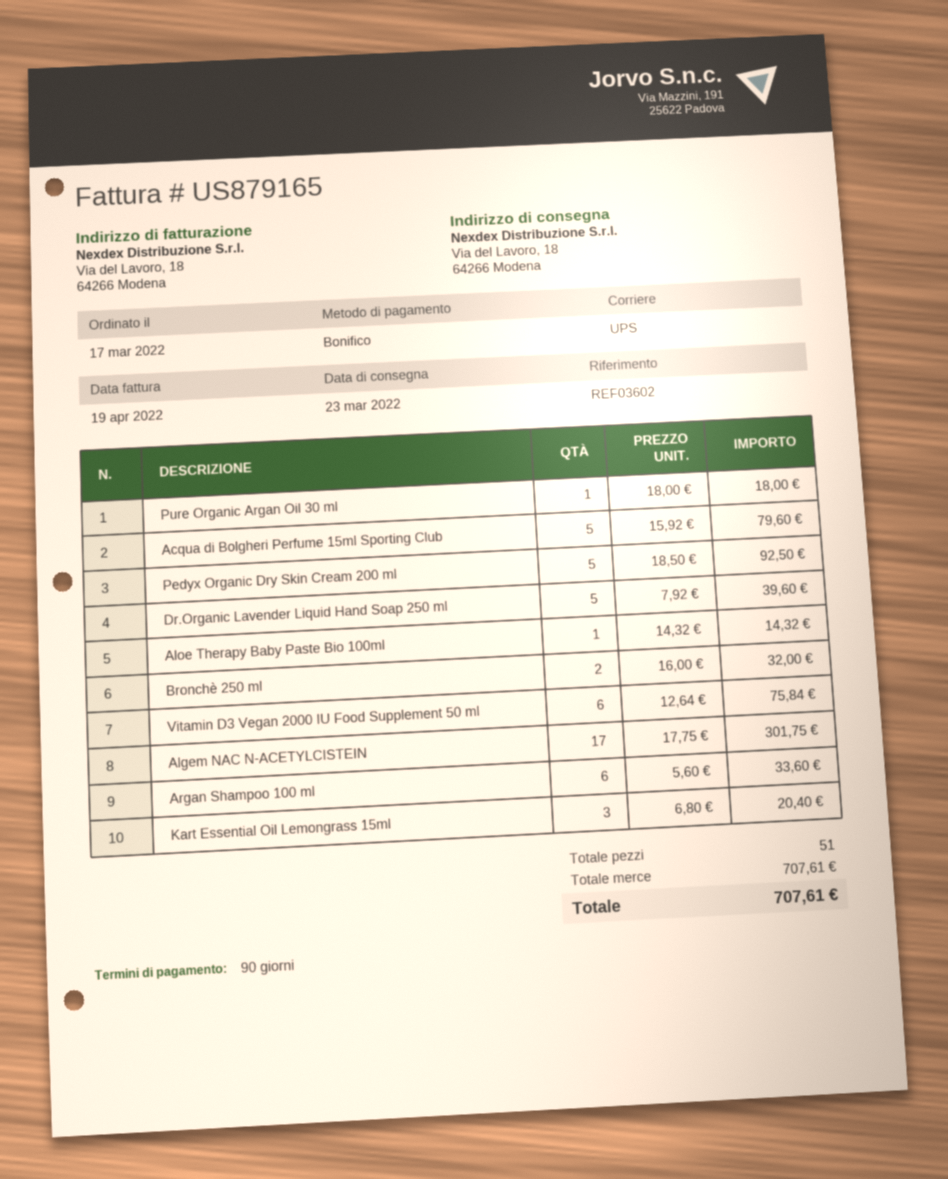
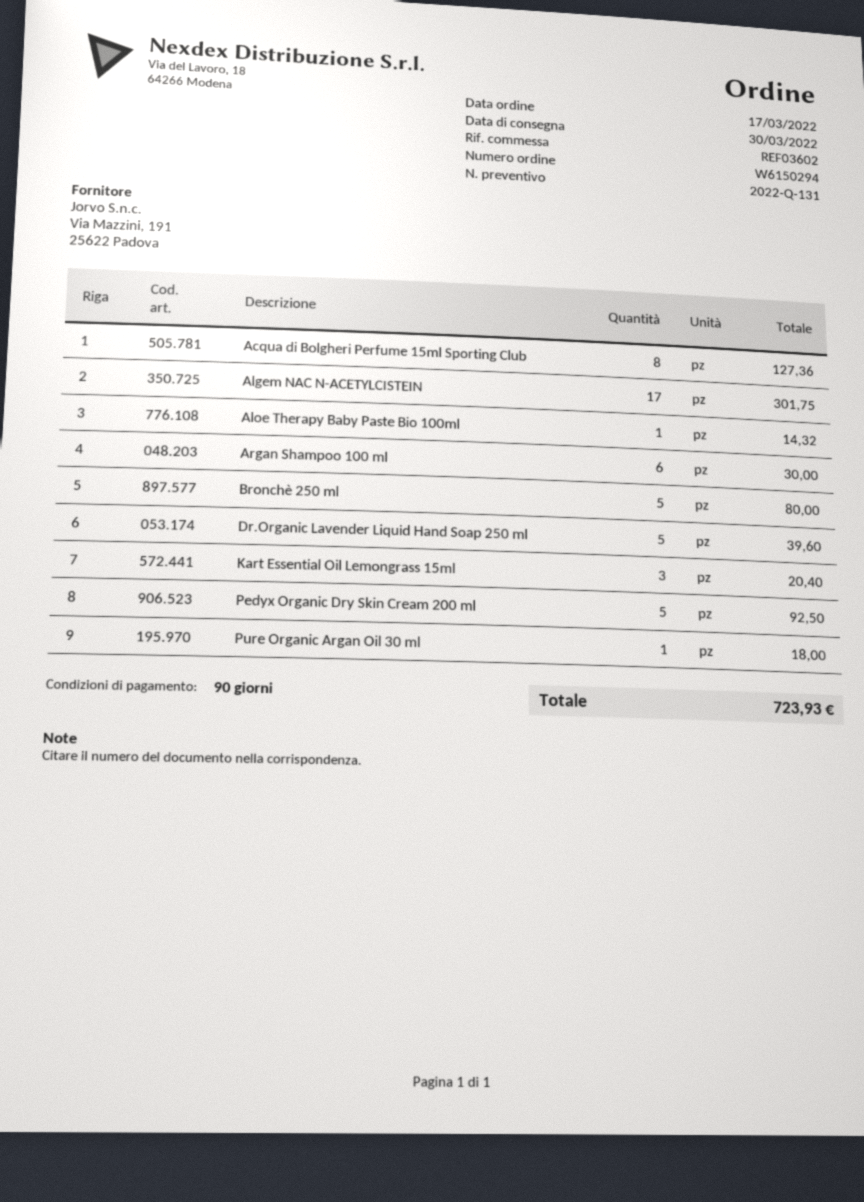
delivery date: 2022-03-23 -> 2022-03-30
Acqua di Bolgheri Perfume 15ml Sporting Club: 5 for 79.60 -> 8 for 127.36
Bronchè 250 ml: 2 for 32.00 -> 5 for 80.00
Vitamin D3 Vegan 2000 IU Food Supplement 50 ml: 6 for 75.84 -> none
Argan Shampoo 100 ml: 6 for 33.60 -> 6 for 30.00
total: 707.61 -> 723.93

